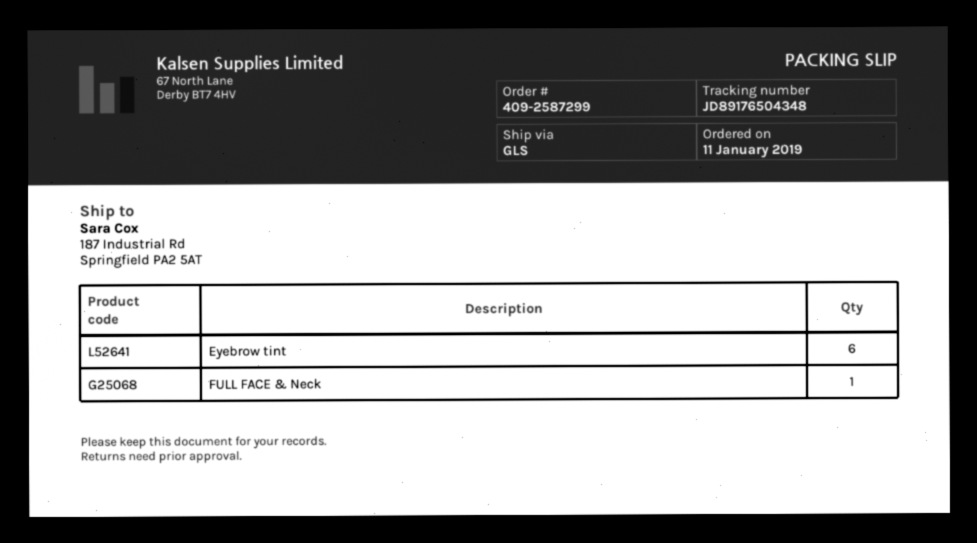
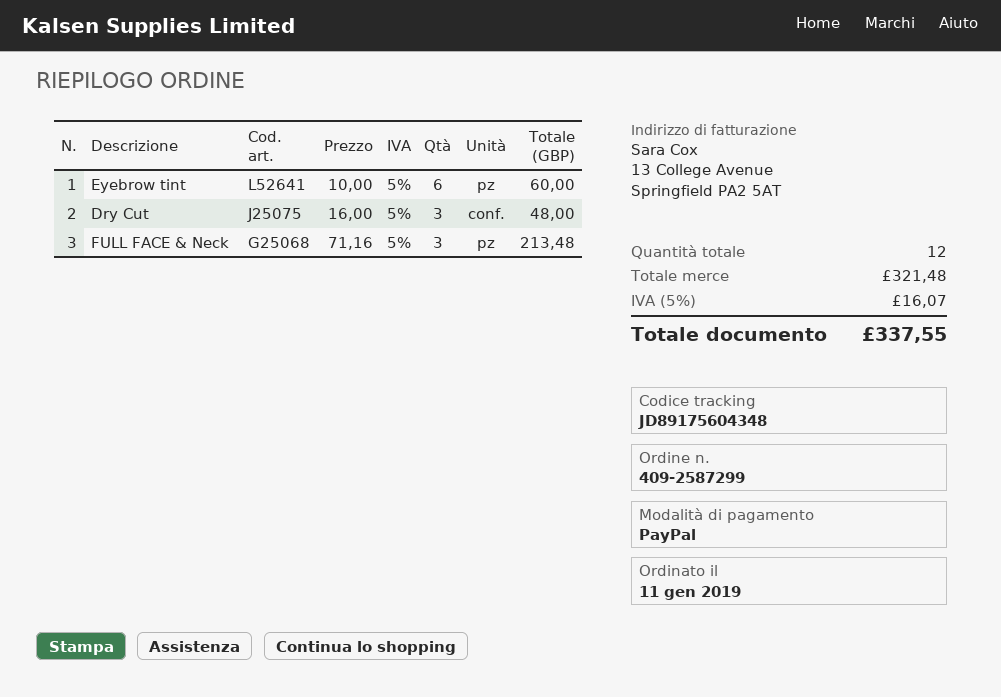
tracking number: JD89176504348 -> JD89175604348
FULL FACE & Neck: 1 -> 3
Dry Cut: none -> 3

